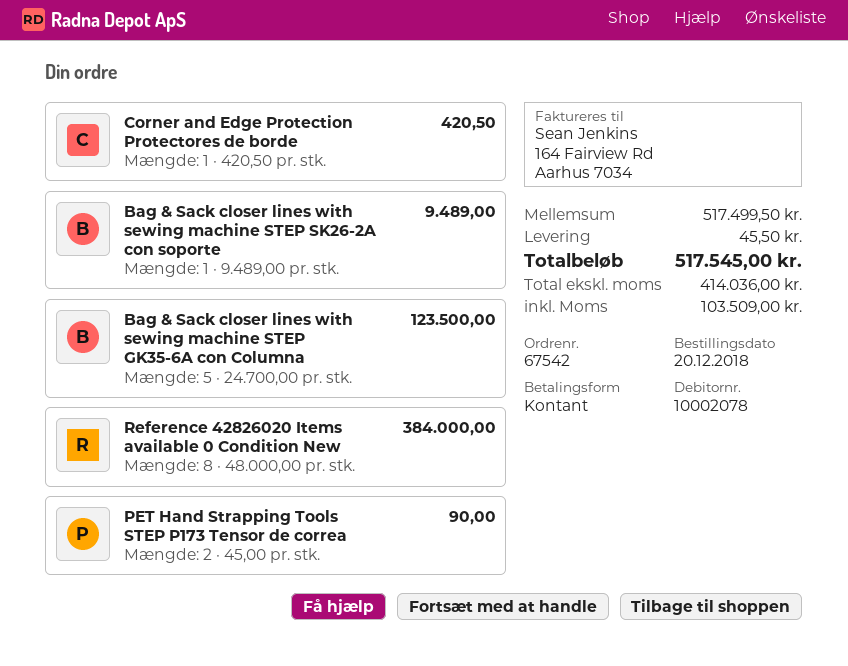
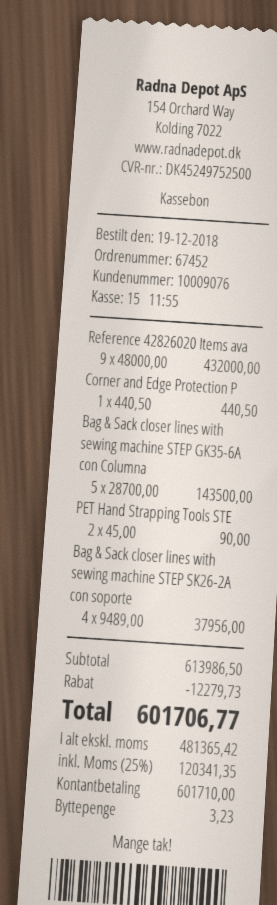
order number: 67542 -> 67452
order date: 2018-12-20 -> 2018-12-19
customer number: 10002078 -> 10009076
Corner and Edge Protection Protectores de borde: 1 x 420.50 = 420.50 -> 1 x 440.50 = 440.50
Bag & Sack closer lines with sewing machine STEP SK26-2A con soporte: 1 x 9489.00 = 9489.00 -> 4 x 9489.00 = 37956.00
Bag & Sack closer lines with sewing machine STEP GK35-6A con Columna: 5 x 24700.00 = 123500.00 -> 5 x 28700.00 = 143500.00
Reference 42826020 Items available 0 Condition New: 8 x 48000.00 = 384000.00 -> 9 x 48000.00 = 432000.00
subtotal: 517499.50 -> 613986.50
discount: none -> 12279.73
shipping: 45.50 -> none
net: 414036.00 -> 481365.42
tax: 103509.00 -> 120341.35
total: 517545.00 -> 601706.77

